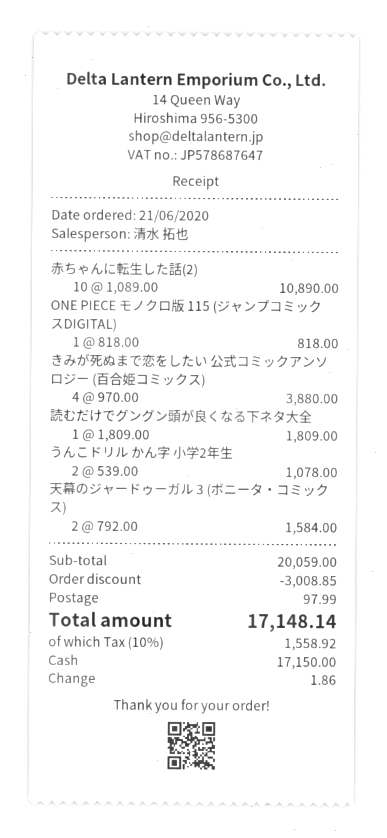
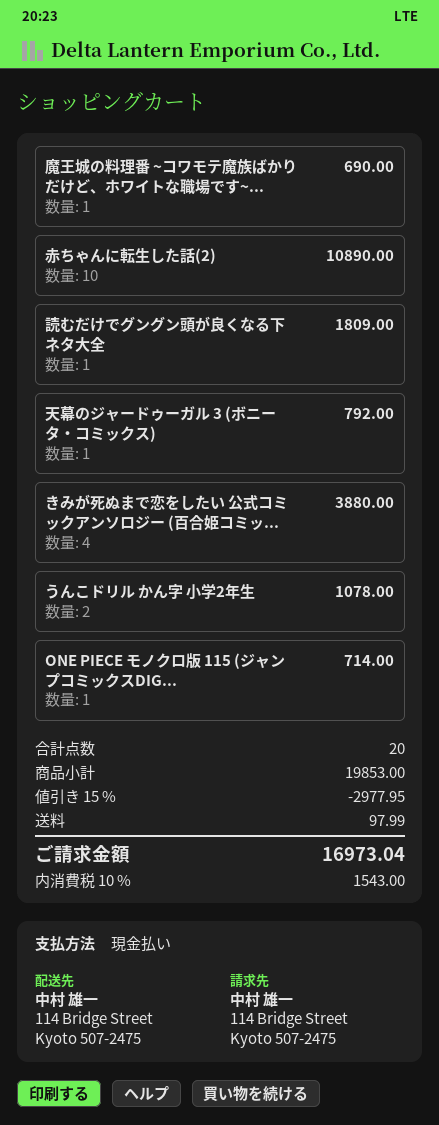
ONE PIECE モノクロ版 115 (ジャンプコミックスDIGITAL): 1 for 818.00 -> 1 for 714.00
天幕のジャードゥーガル 3 (ボニータ・コミックス): 2 for 1584.00 -> 1 for 792.00
魔王城の料理番 ~コワモテ魔族ばかりだけど、ホワイトな職場です~...: none -> 1 for 690.00
subtotal: 20059.00 -> 19853.00
discount: 3008.85 -> 2977.95
tax: 10% = 1558.92 -> 10% = 1543.00
total: 17148.14 -> 16973.04

